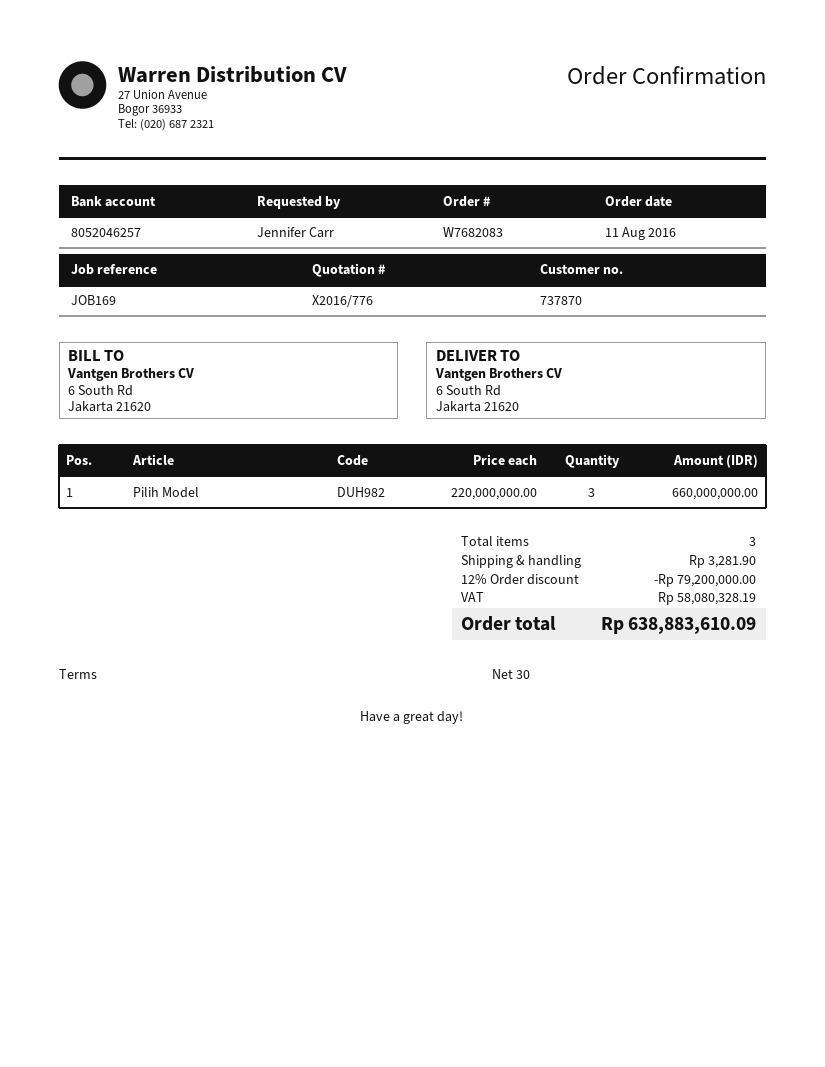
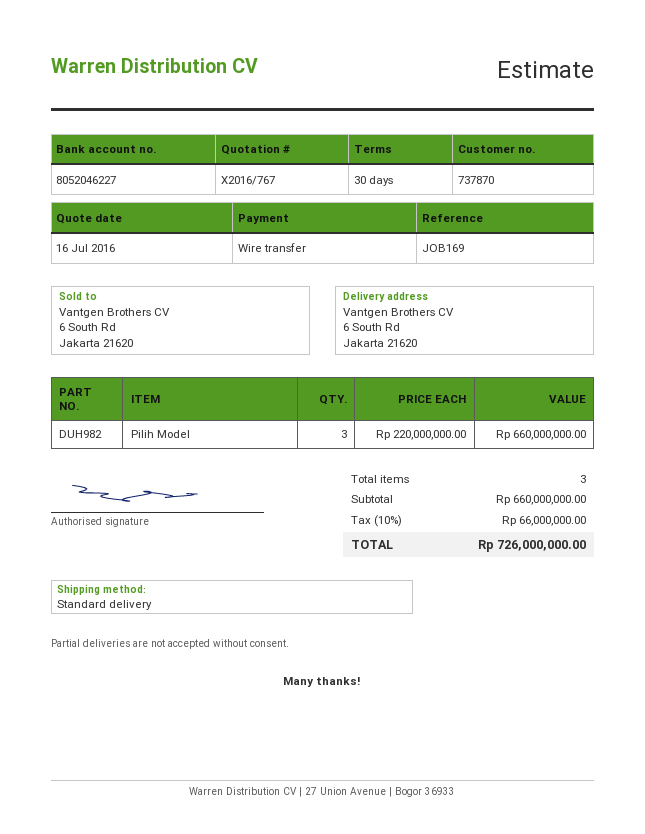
quote number: X2016/776 -> X2016/767
bank account: 8052046257 -> 8052046227
discount: 12% = 79200000.00 -> none
shipping: 3281.90 -> none
tax: 58080328.19 -> 66000000.00
total: 638883610.09 -> 726000000.00

